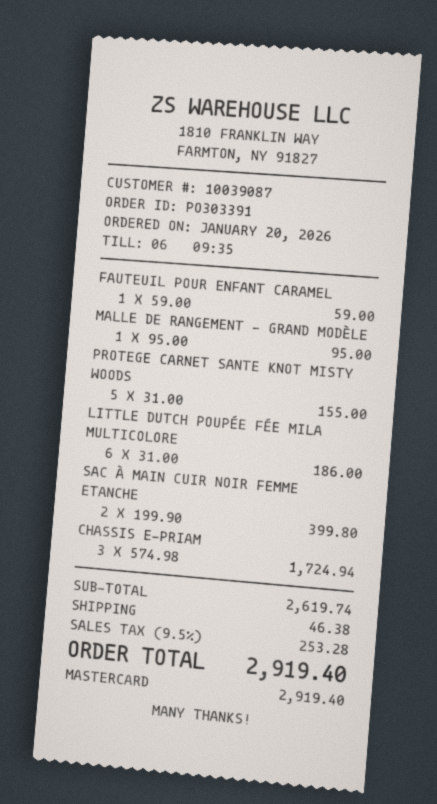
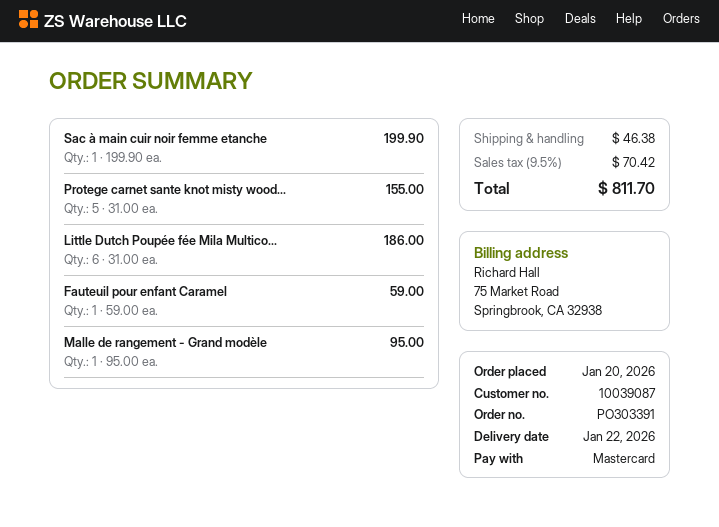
SAC À MAIN CUIR NOIR FEMME ETANCHE: 2 x 199.90 = 399.80 -> 1 x 199.90 = 199.90
CHASSIS E-PRIAM: 3 x 574.98 = 1724.94 -> none
tax: 9.5% = 253.28 -> 9.5% = 70.42
total: 2919.40 -> 811.70

